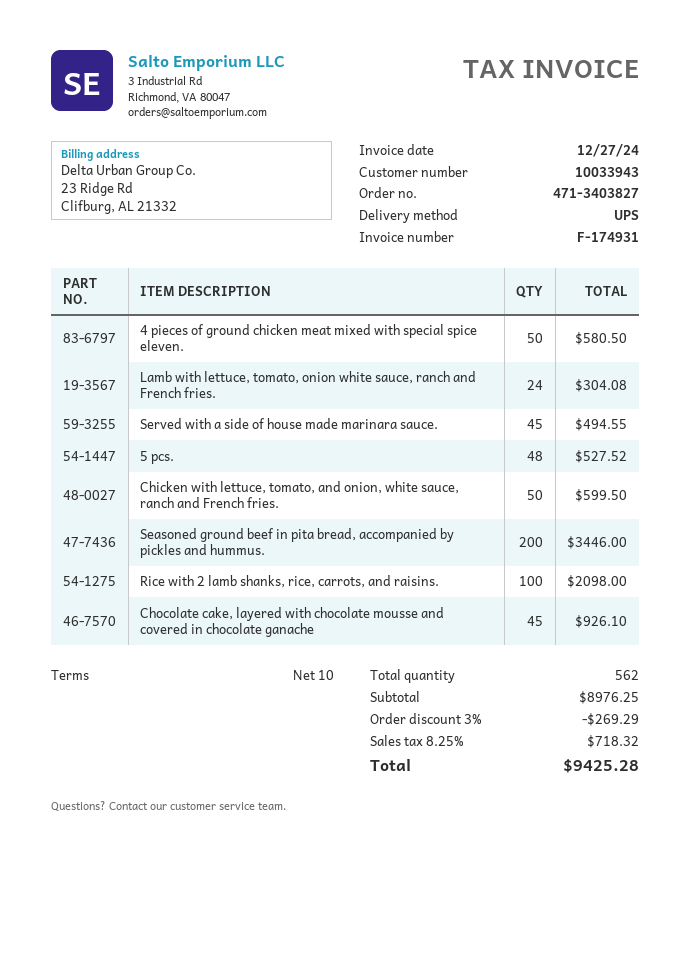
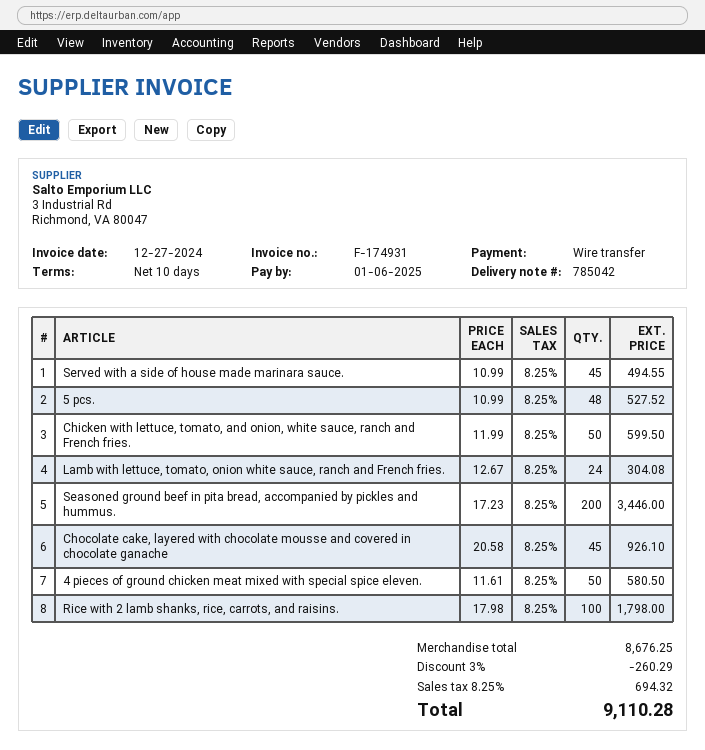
Rice with 2 lamb shanks, rice, carrots, and raisins.: 100 for 2098.00 -> 100 for 1798.00
subtotal: 8976.25 -> 8676.25
discount: 3% = 269.29 -> 3% = 260.29
tax: 8.25% = 718.32 -> 8.25% = 694.32
total: 9425.28 -> 9110.28

